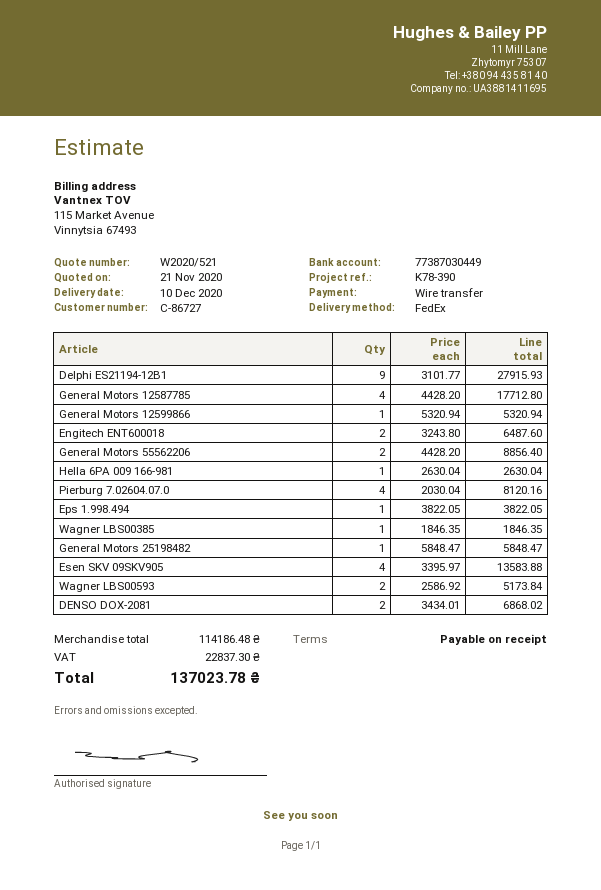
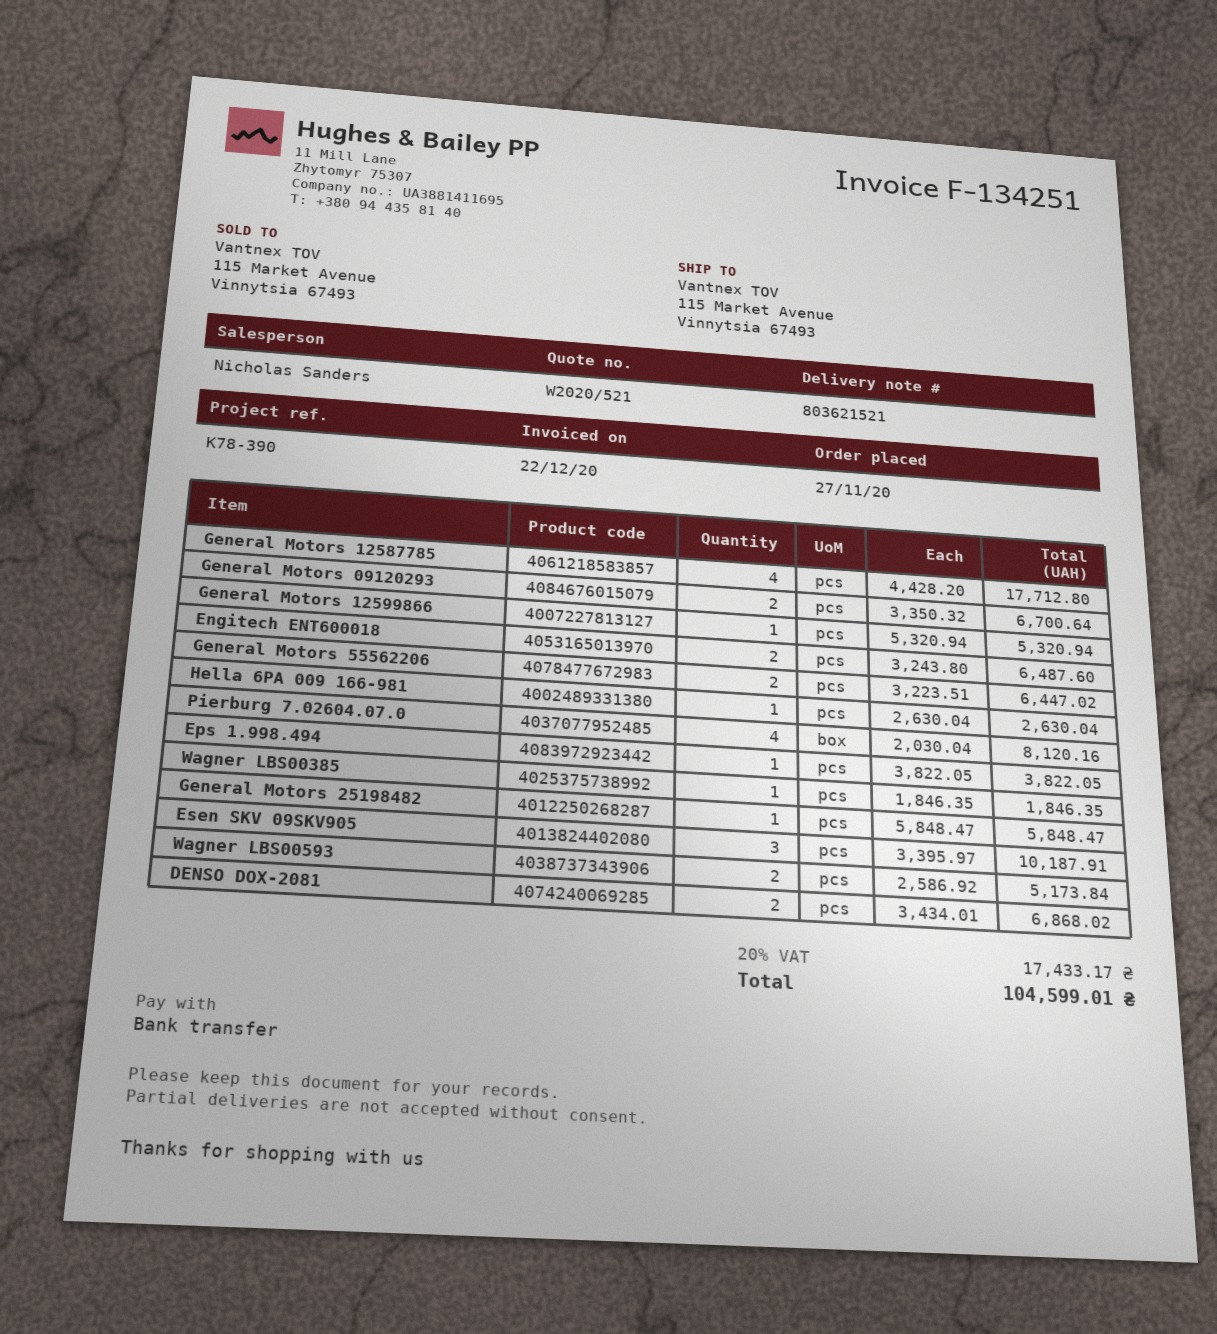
Delphi ES21194-12B1: 9 x 3101.77 = 27915.93 -> none
General Motors 55562206: 2 x 4428.20 = 8856.40 -> 2 x 3223.51 = 6447.02
Esen SKV 09SKV905: 4 x 3395.97 = 13583.88 -> 3 x 3395.97 = 10187.91
General Motors 09120293: none -> 2 x 3350.32 = 6700.64
tax: 22837.30 -> 17433.17
total: 137023.78 -> 104599.01

